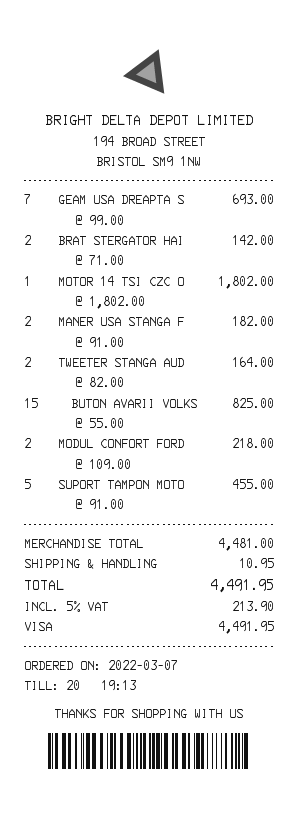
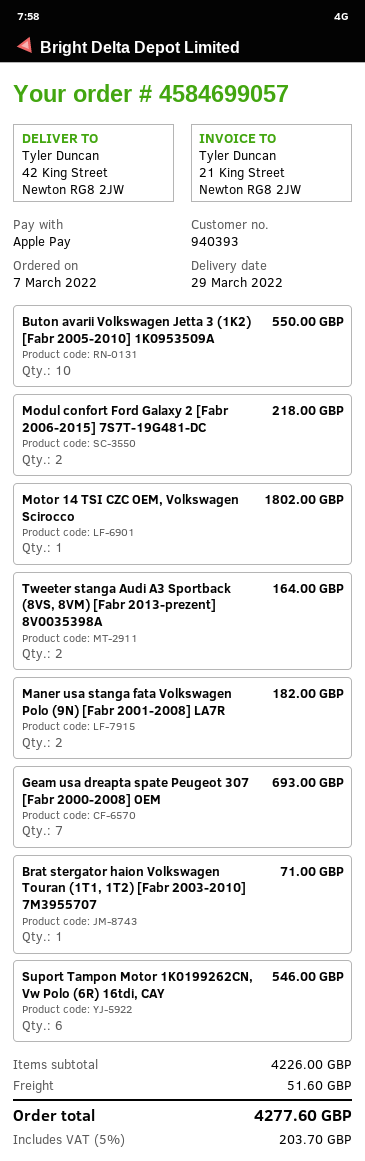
payment method: Visa -> Apple Pay
BRAT STERGATOR HAI: 2 for 142.00 -> 1 for 71.00
BUTON AVARII VOLKS: 15 for 825.00 -> 10 for 550.00
SUPORT TAMPON MOTO: 5 for 455.00 -> 6 for 546.00
subtotal: 4481.00 -> 4226.00
shipping: 10.95 -> 51.60
tax: 5% = 213.90 -> 5% = 203.70
total: 4491.95 -> 4277.60

